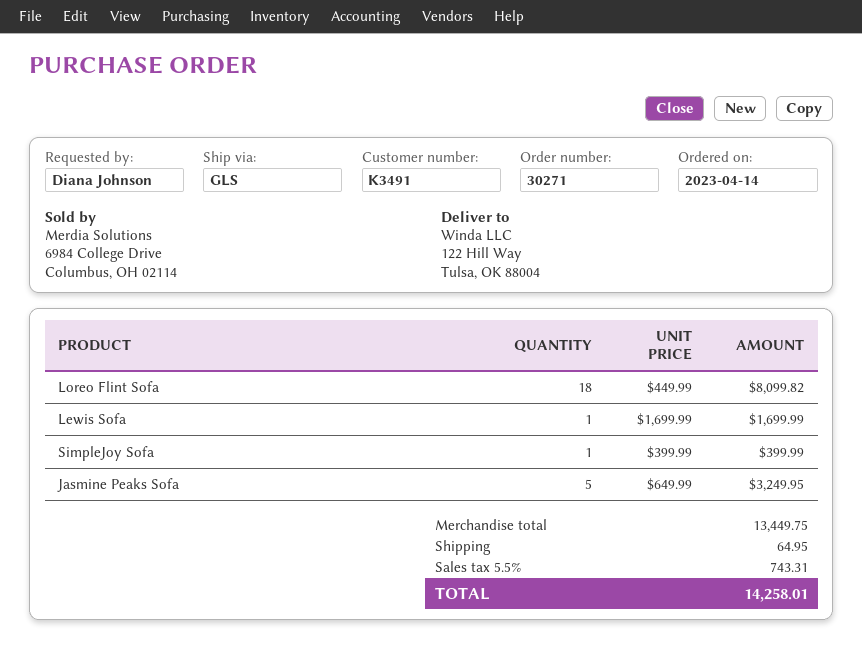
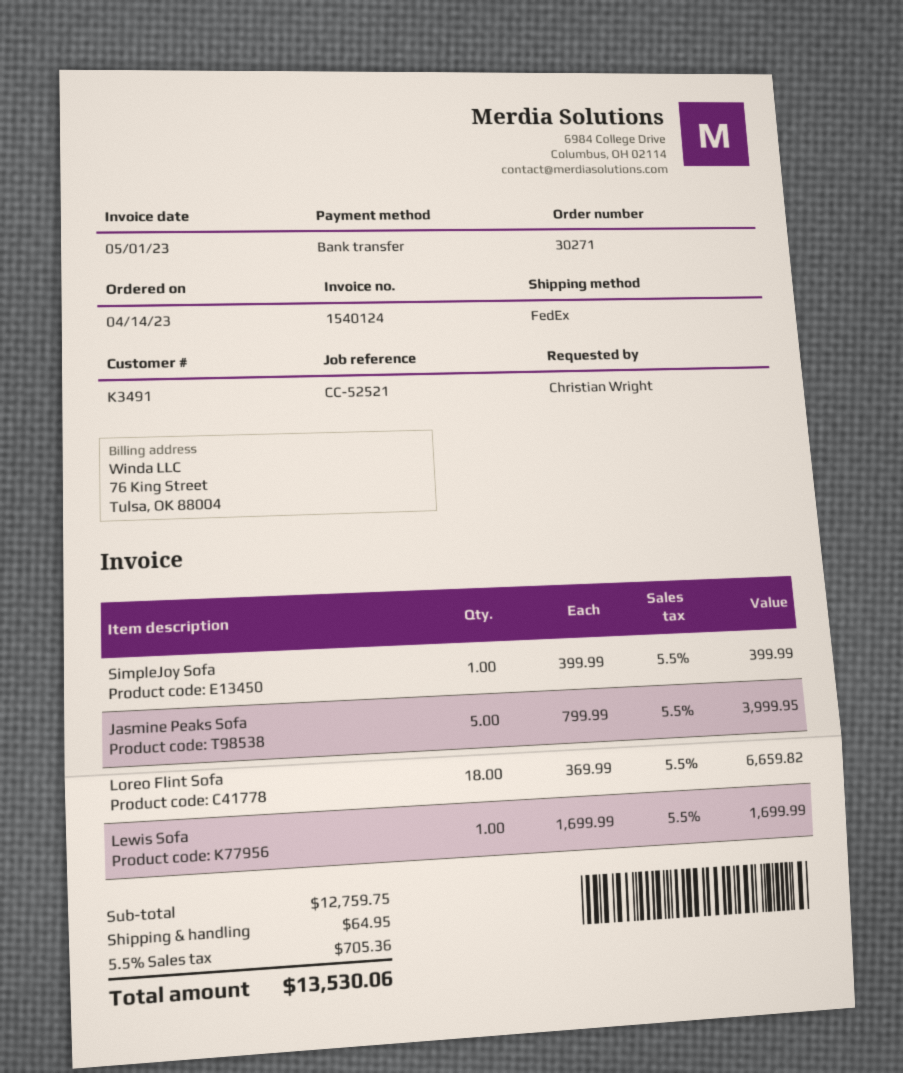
ordered by: Diana Johnson -> Christian Wright
shipping method: GLS -> FedEx
Loreo Flint Sofa: 18 x 449.99 = 8099.82 -> 18 x 369.99 = 6659.82
Jasmine Peaks Sofa: 5 x 649.99 = 3249.95 -> 5 x 799.99 = 3999.95
subtotal: 13449.75 -> 12759.75
tax: 5.5% = 743.31 -> 5.5% = 705.36
total: 14258.01 -> 13530.06

